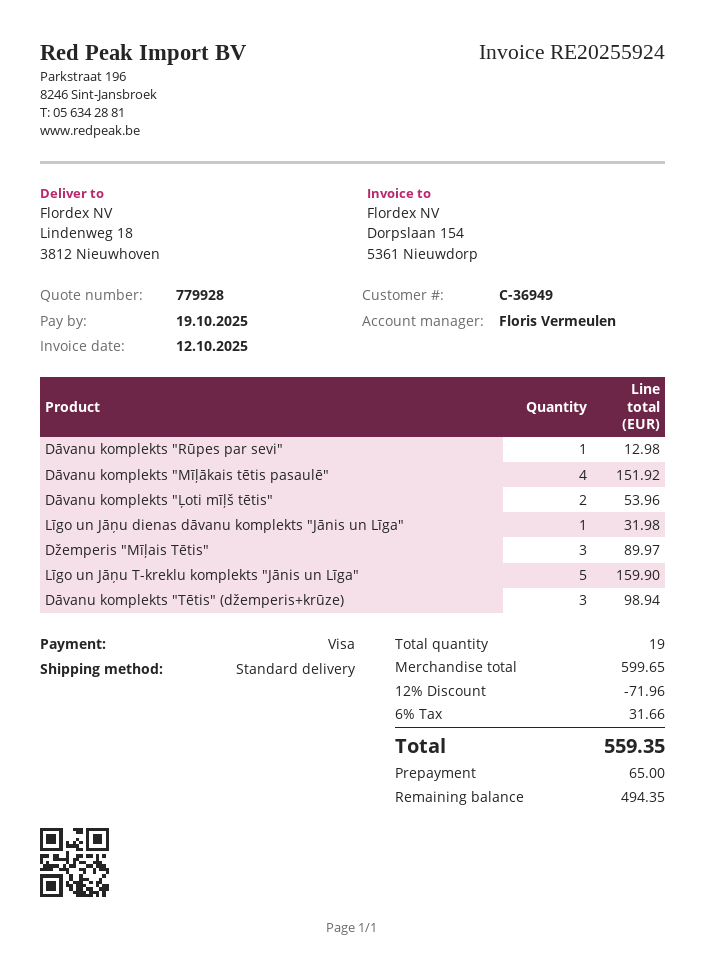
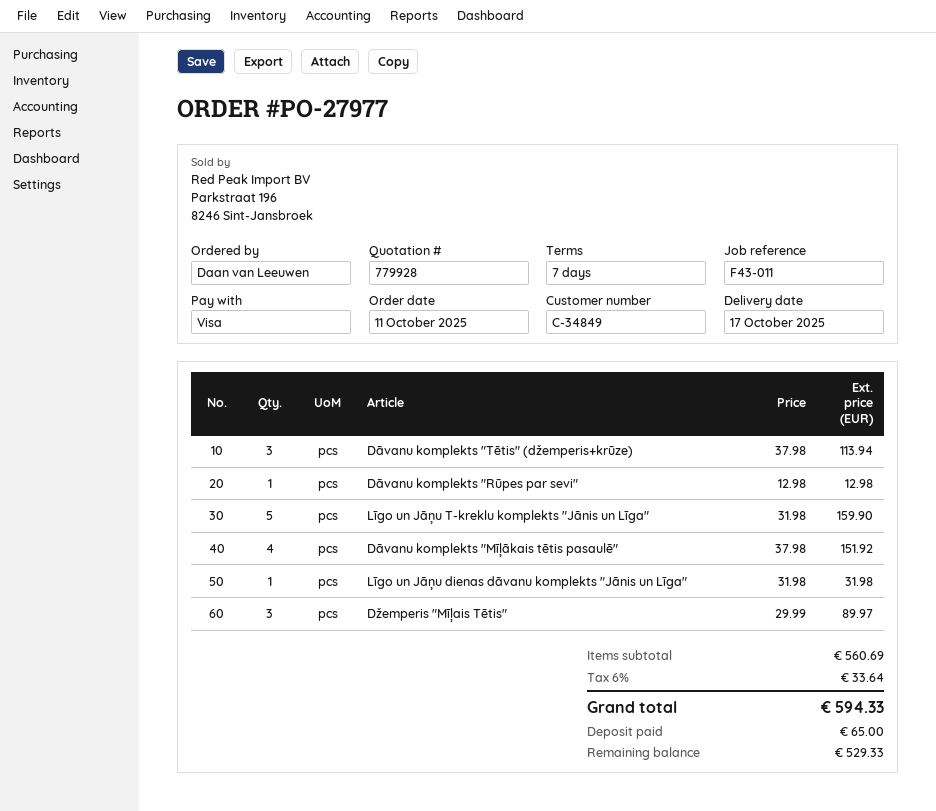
customer number: C-36949 -> C-34849
Dāvanu komplekts "Ļoti mīļš tētis": 2 for 53.96 -> none
Dāvanu komplekts "Tētis" (džemperis+krūze): 3 for 98.94 -> 3 for 113.94
subtotal: 599.65 -> 560.69
discount: 12% = 71.96 -> none
tax: 6% = 31.66 -> 6% = 33.64
total: 559.35 -> 594.33
balance: 494.35 -> 529.33

